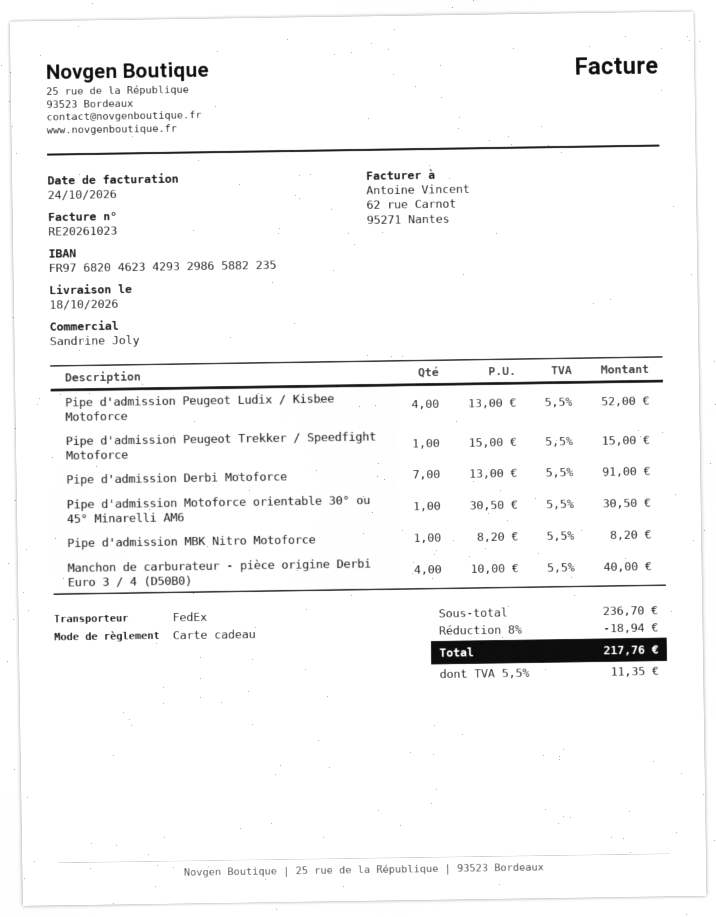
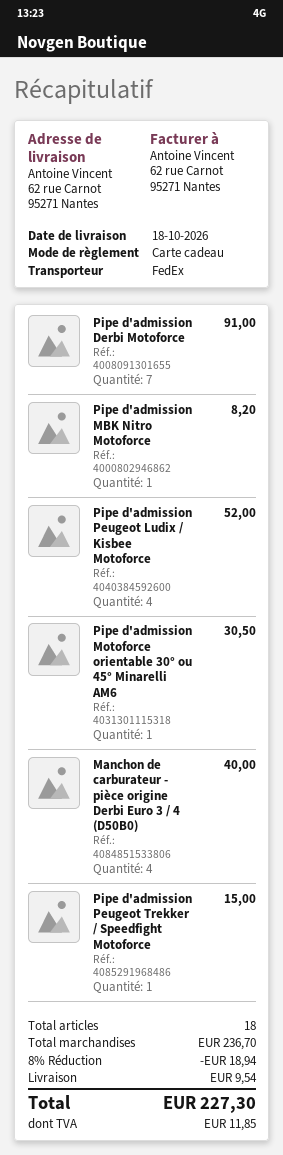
shipping: none -> 9.54
tax: 11.35 -> 11.85
total: 217.76 -> 227.30

